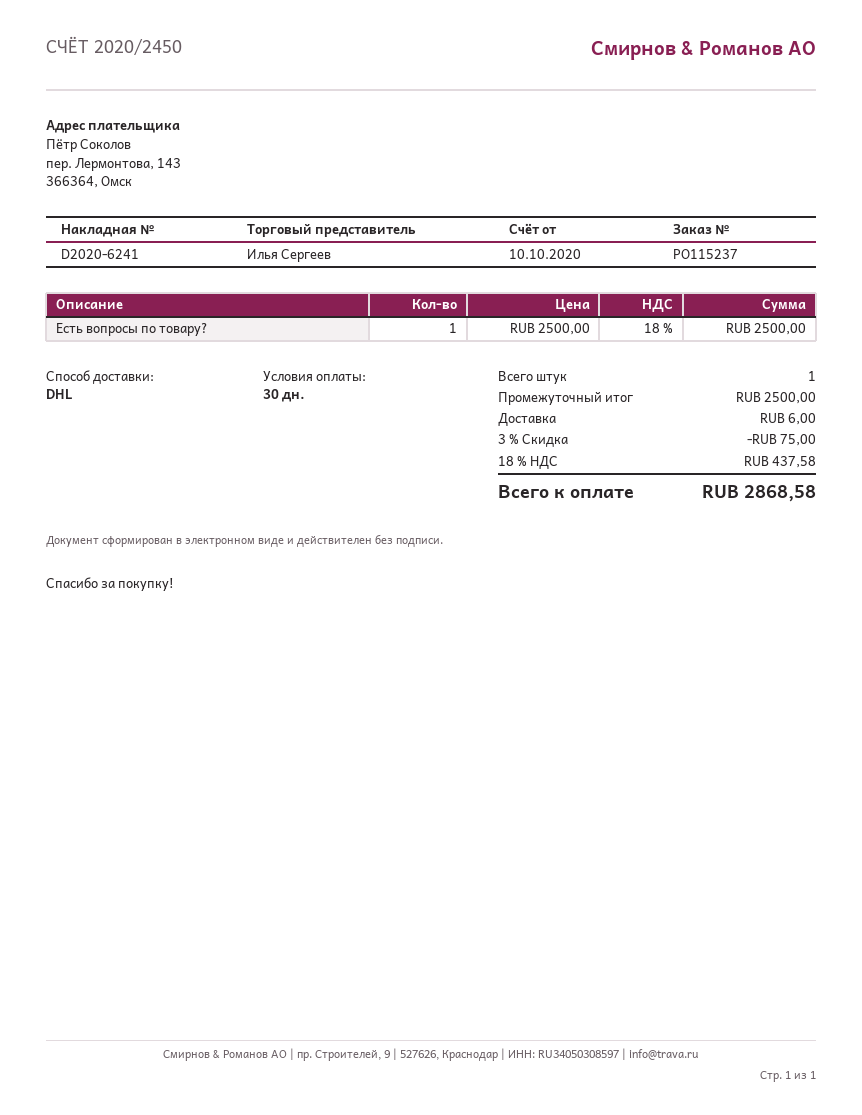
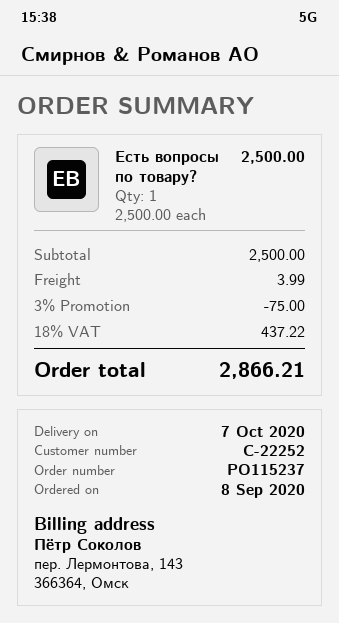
shipping: 6.00 -> 3.99
tax: 18% = 437.58 -> 18% = 437.22
total: 2868.58 -> 2866.21

